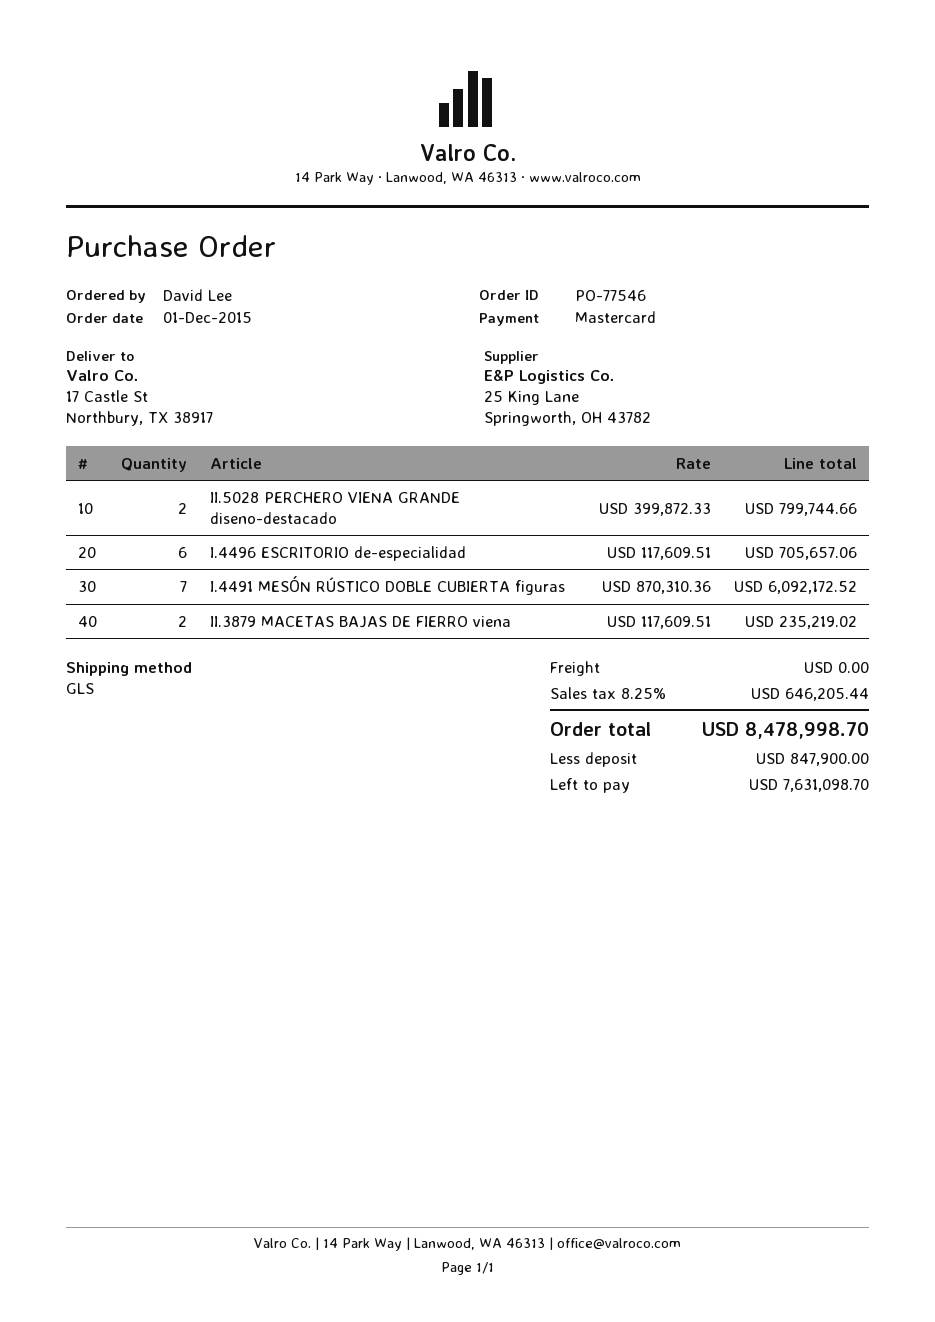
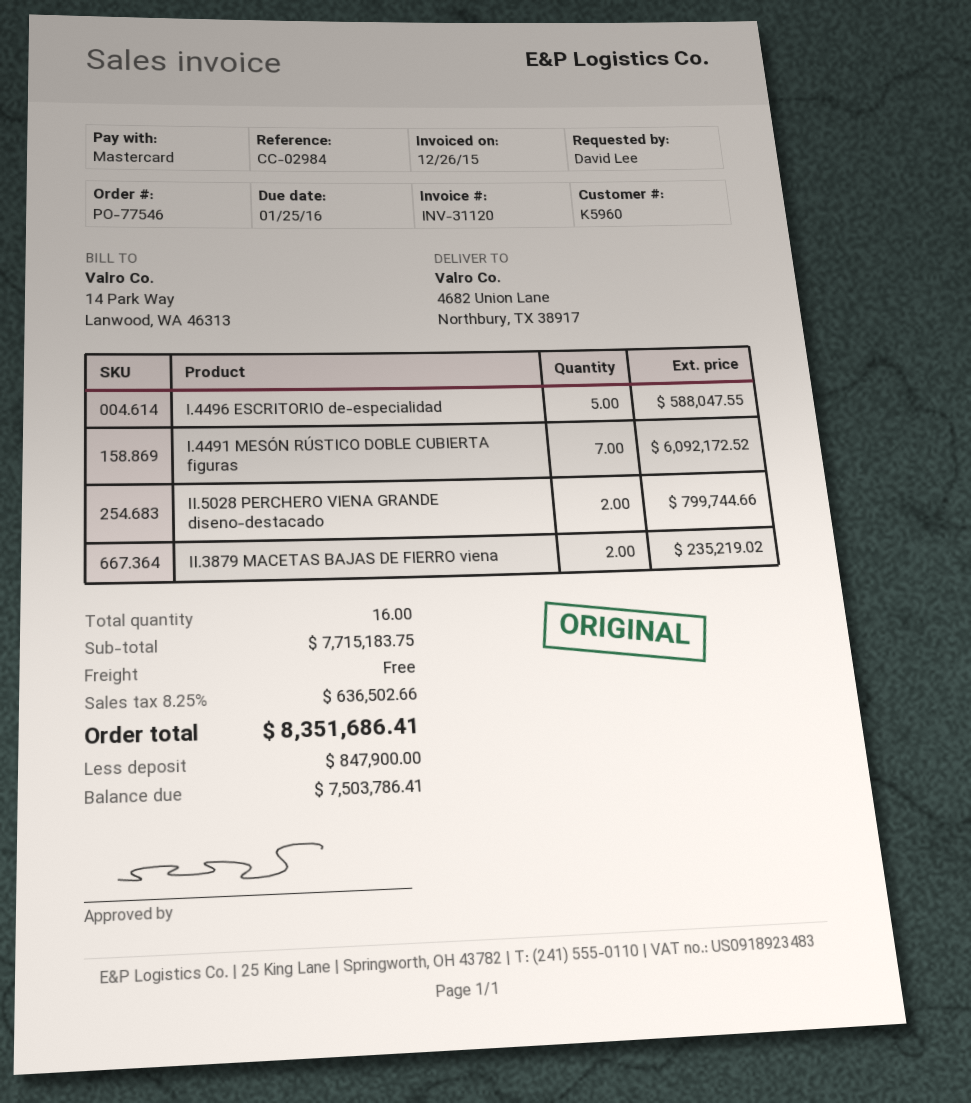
ship to: 17 Castle St, Northbury, TX 38917 -> 4682 Union Lane, Northbury, TX 38917
I.4496 ESCRITORIO de-especialidad: 6 for 705657.06 -> 5 for 588047.55
tax: 8.25% = 646205.44 -> 8.25% = 636502.66
total: 8478998.70 -> 8351686.41
balance: 7631098.70 -> 7503786.41

